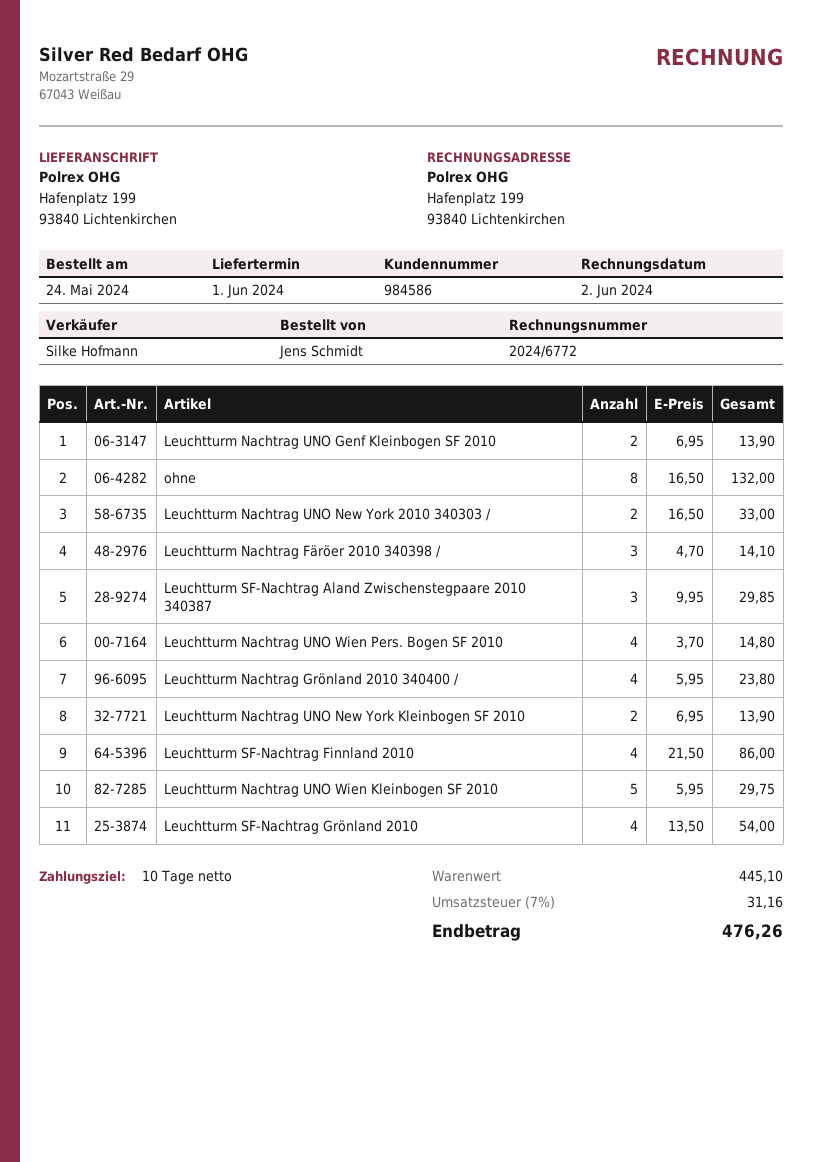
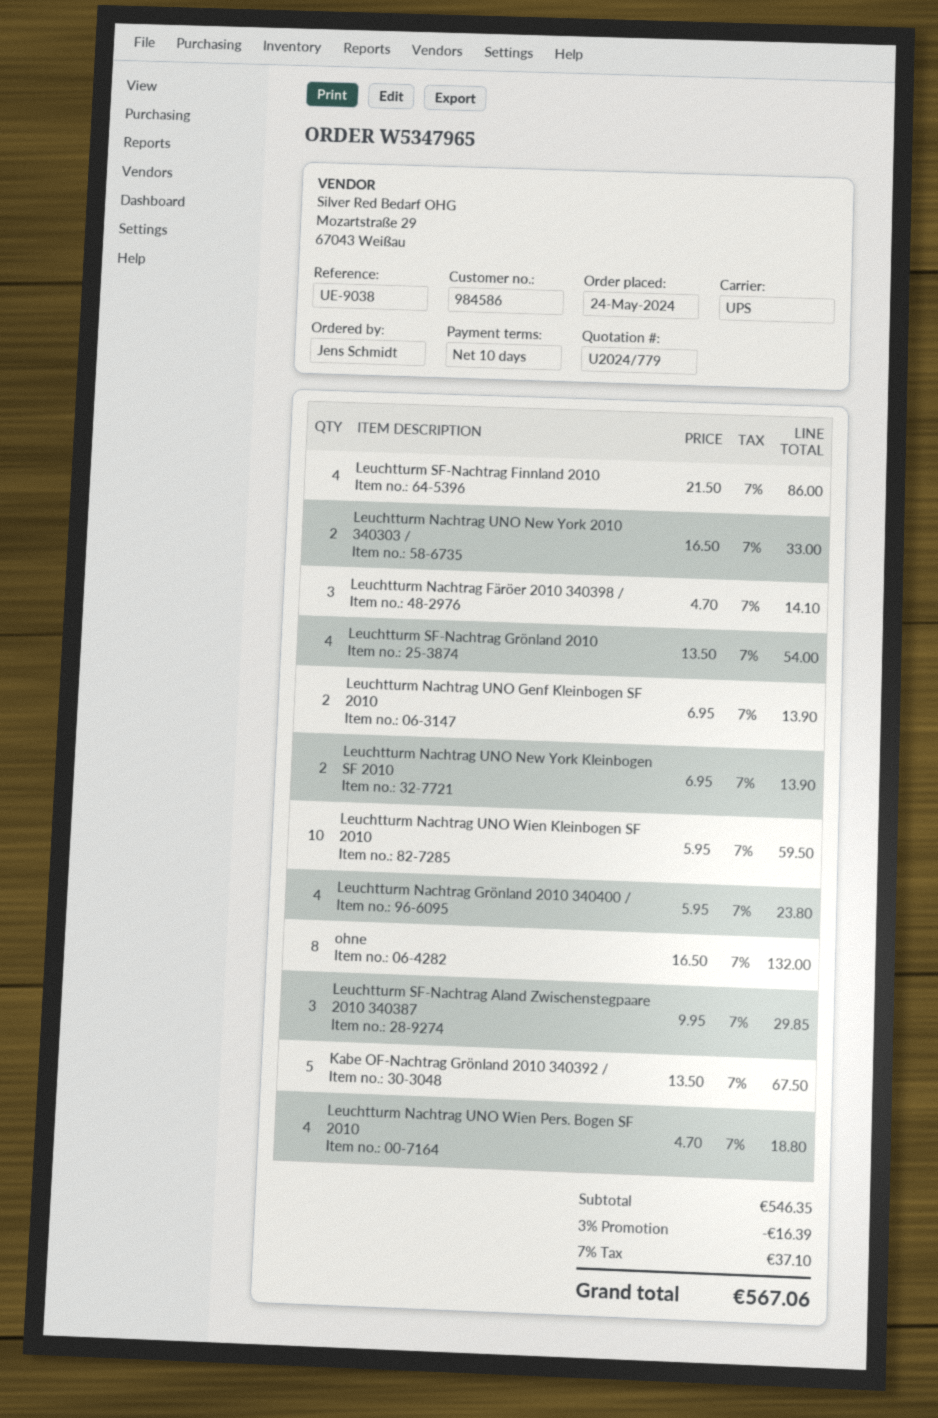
Leuchtturm Nachtrag UNO Wien Pers. Bogen SF 2010: 4 x 3.70 = 14.80 -> 4 x 4.70 = 18.80
Leuchtturm Nachtrag UNO Wien Kleinbogen SF 2010: 5 x 5.95 = 29.75 -> 10 x 5.95 = 59.50
Kabe OF-Nachtrag Grönland 2010 340392 /: none -> 5 x 13.50 = 67.50
subtotal: 445.10 -> 546.35
discount: none -> 3% = 16.39
tax: 7% = 31.16 -> 7% = 37.10
total: 476.26 -> 567.06

